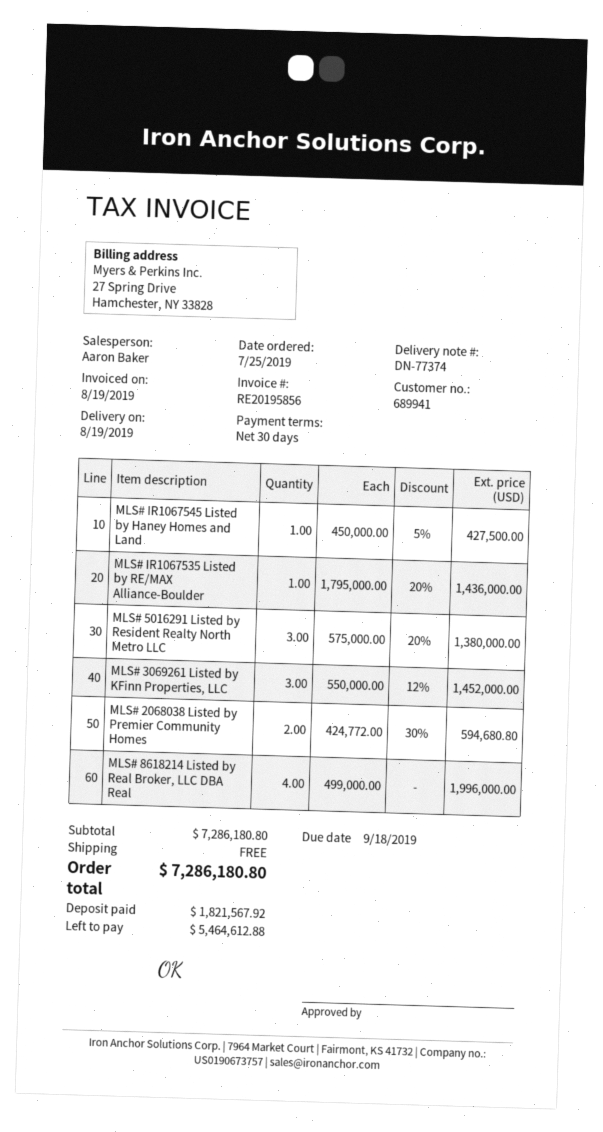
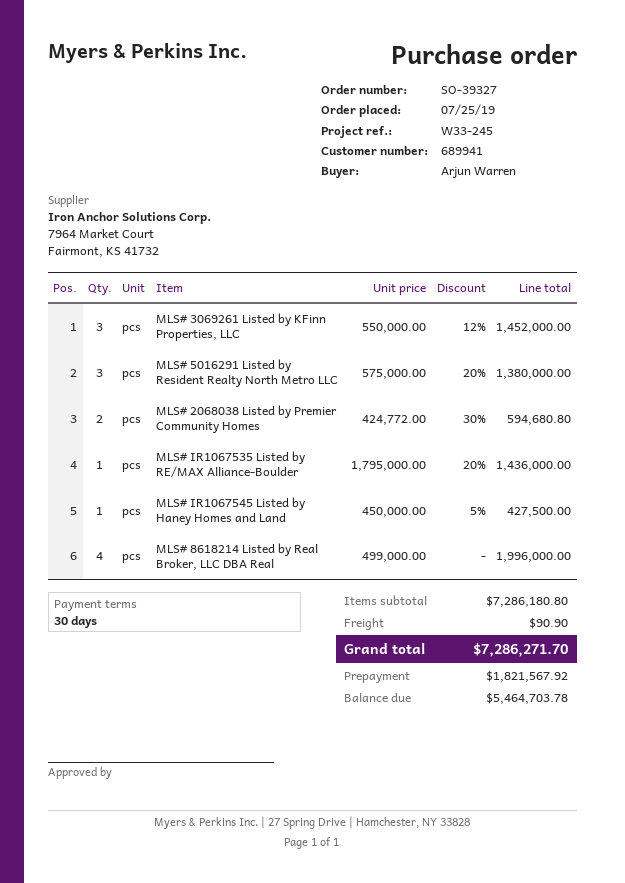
shipping: 0.00 -> 90.90
total: 7286180.80 -> 7286271.70
balance: 5464612.88 -> 5464703.78

